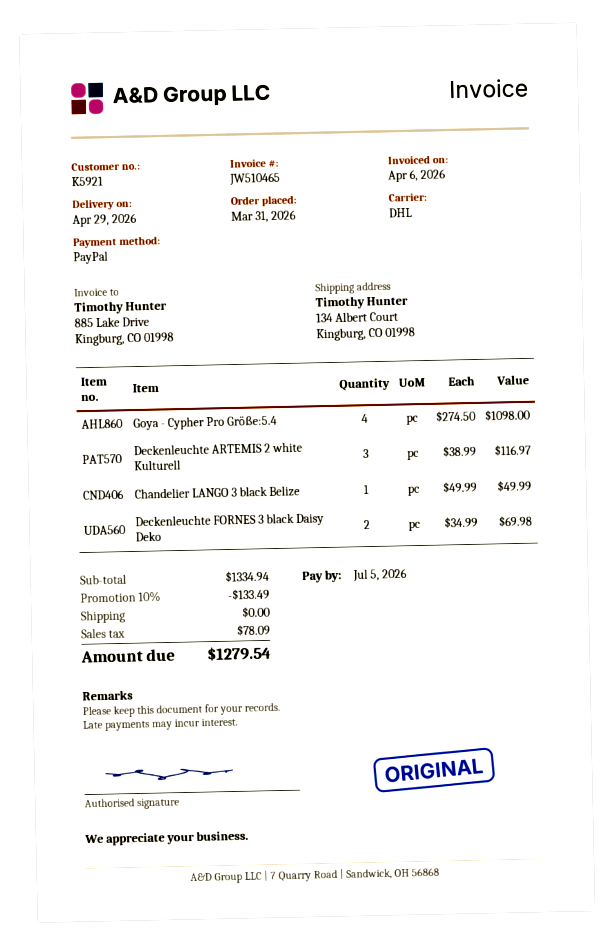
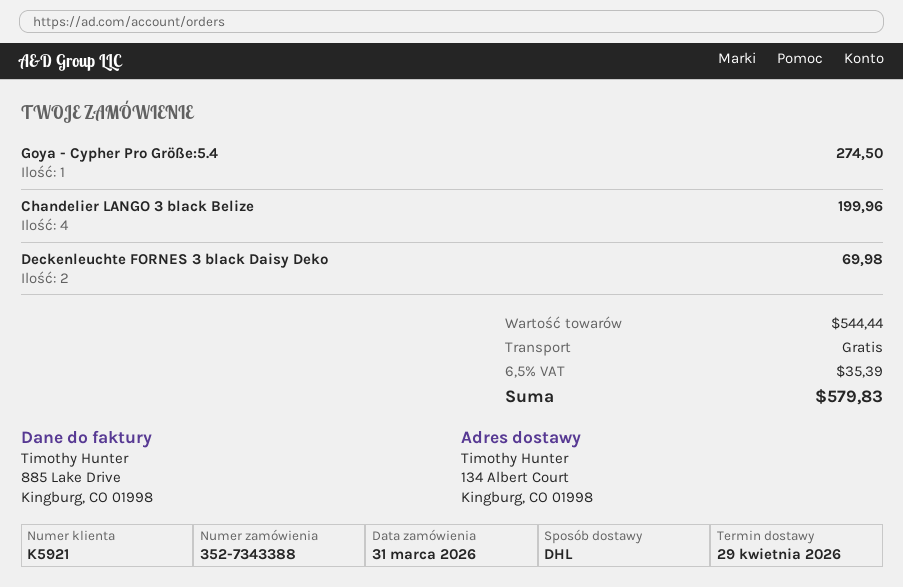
Goya - Cypher Pro Größe:5.4: 4 for 1098.00 -> 1 for 274.50
Deckenleuchte ARTEMIS 2 white Kulturell: 3 for 116.97 -> none
Chandelier LANGO 3 black Belize: 1 for 49.99 -> 4 for 199.96
subtotal: 1334.94 -> 544.44
discount: 10% = 133.49 -> none
tax: 78.09 -> 35.39
total: 1279.54 -> 579.83

